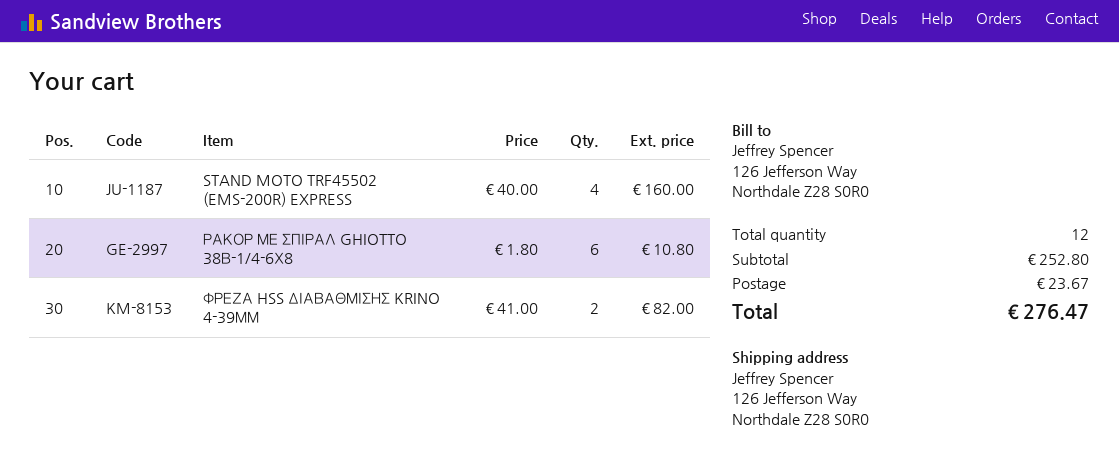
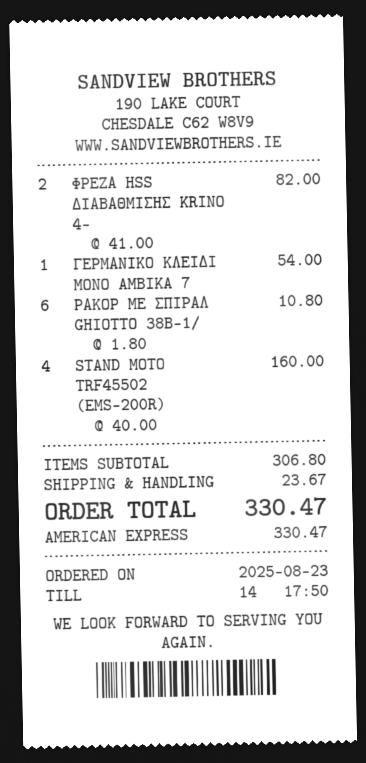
ΓΕΡΜΑΝΙΚO ΚΛΕΙΔΙ ΜΟΝΟ AMBIKA 7: none -> 1 x 54.00 = 54.00
subtotal: 252.80 -> 306.80
total: 276.47 -> 330.47

